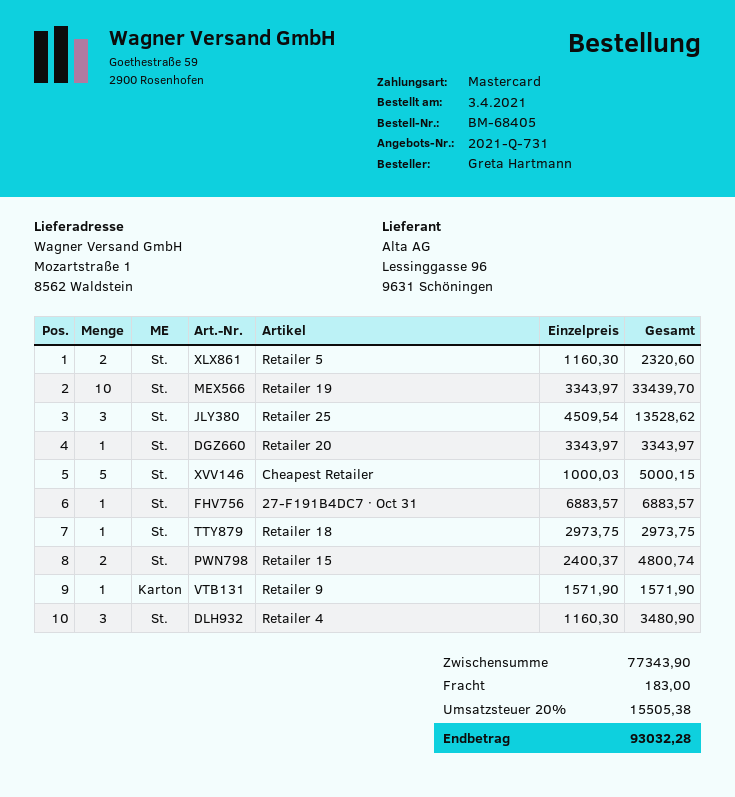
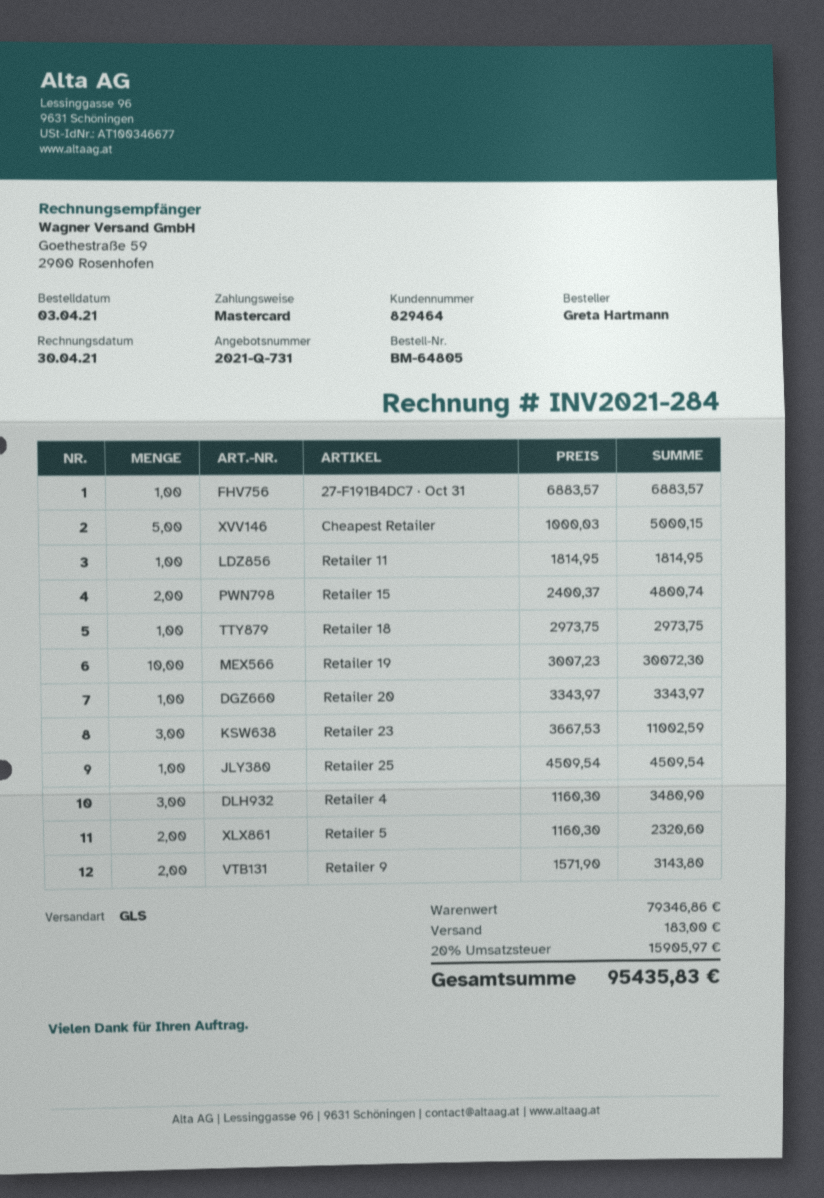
order number: BM-68405 -> BM-64805
Retailer 19: 10 x 3343.97 = 33439.70 -> 10 x 3007.23 = 30072.30
Retailer 25: 3 x 4509.54 = 13528.62 -> 1 x 4509.54 = 4509.54
Retailer 9: 1 x 1571.90 = 1571.90 -> 2 x 1571.90 = 3143.80
Retailer 11: none -> 1 x 1814.95 = 1814.95
Retailer 23: none -> 3 x 3667.53 = 11002.59
subtotal: 77343.90 -> 79346.86
tax: 20% = 15505.38 -> 20% = 15905.97
total: 93032.28 -> 95435.83

